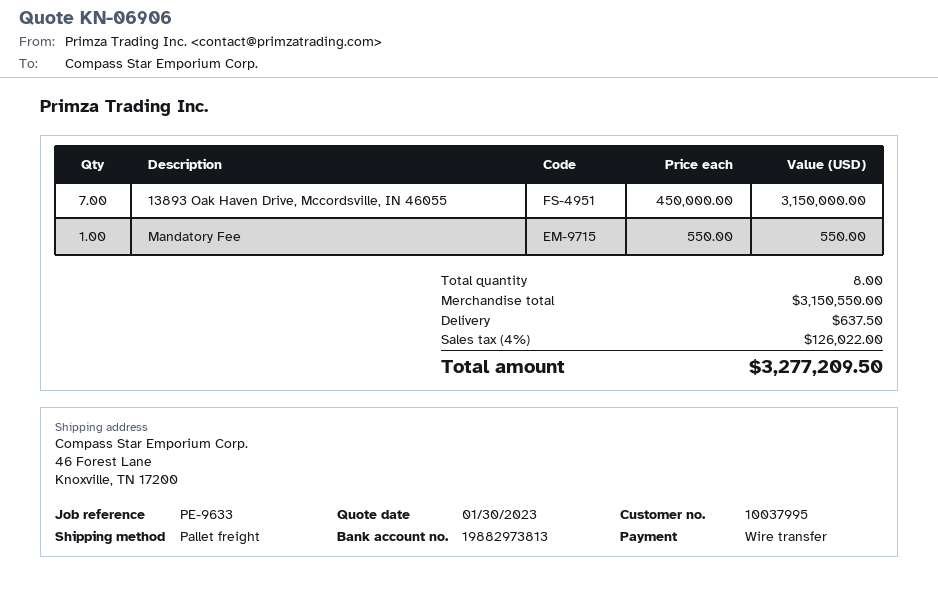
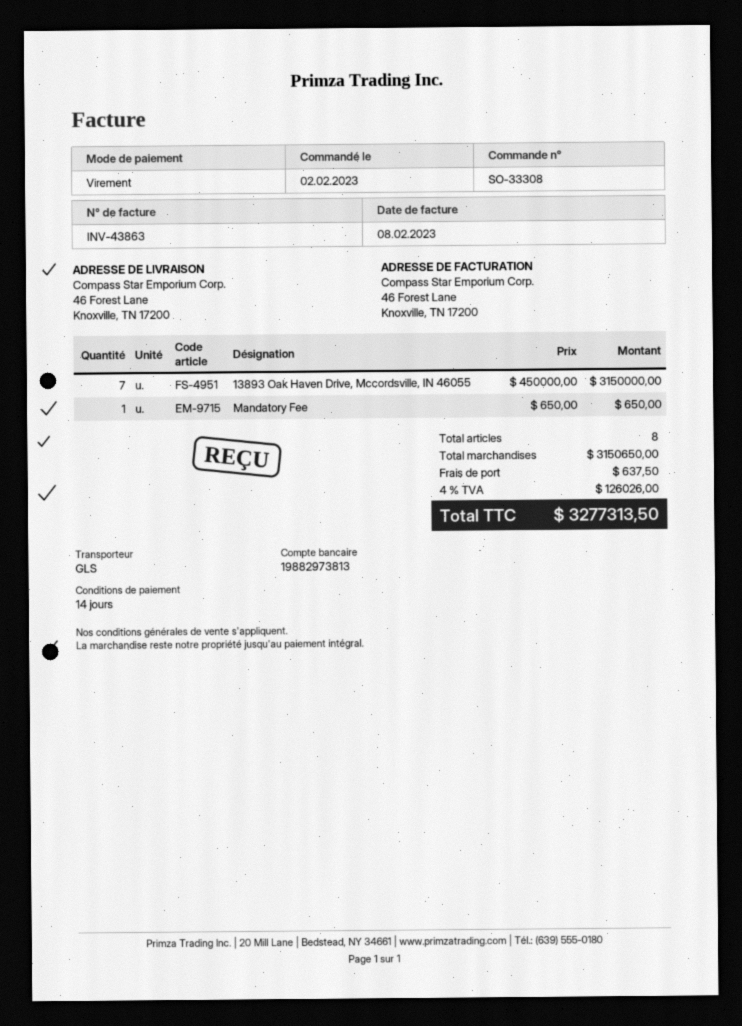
shipping method: pallet freight -> GLS
Mandatory Fee: 1 x 550.00 = 550.00 -> 1 x 650.00 = 650.00
subtotal: 3150550.00 -> 3150650.00
tax: 4% = 126022.00 -> 4% = 126026.00
total: 3277209.50 -> 3277313.50

